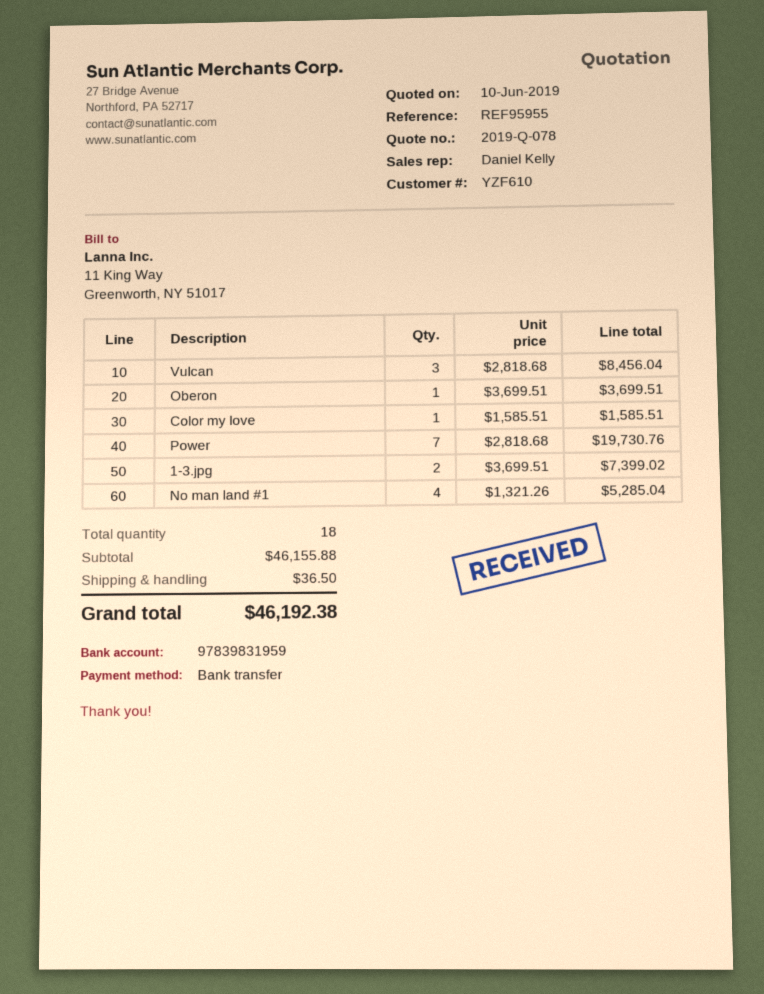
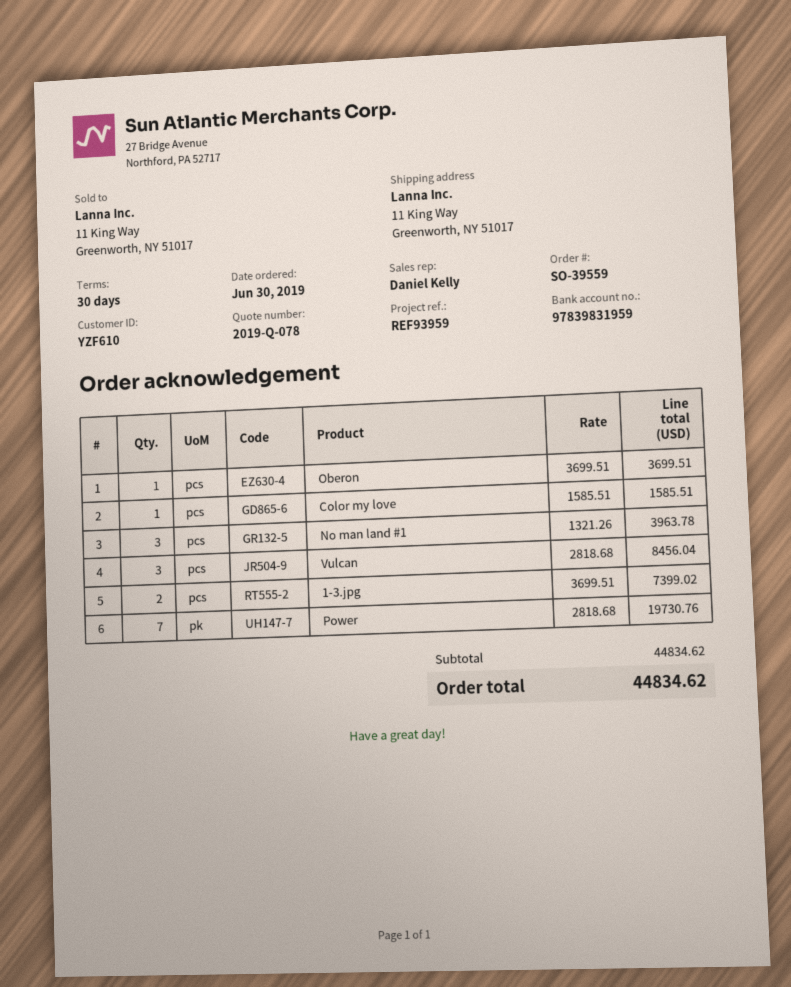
reference: REF95955 -> REF93959
No man land #1: 4 x 1321.26 = 5285.04 -> 3 x 1321.26 = 3963.78
subtotal: 46155.88 -> 44834.62
shipping: 36.50 -> none
total: 46192.38 -> 44834.62

